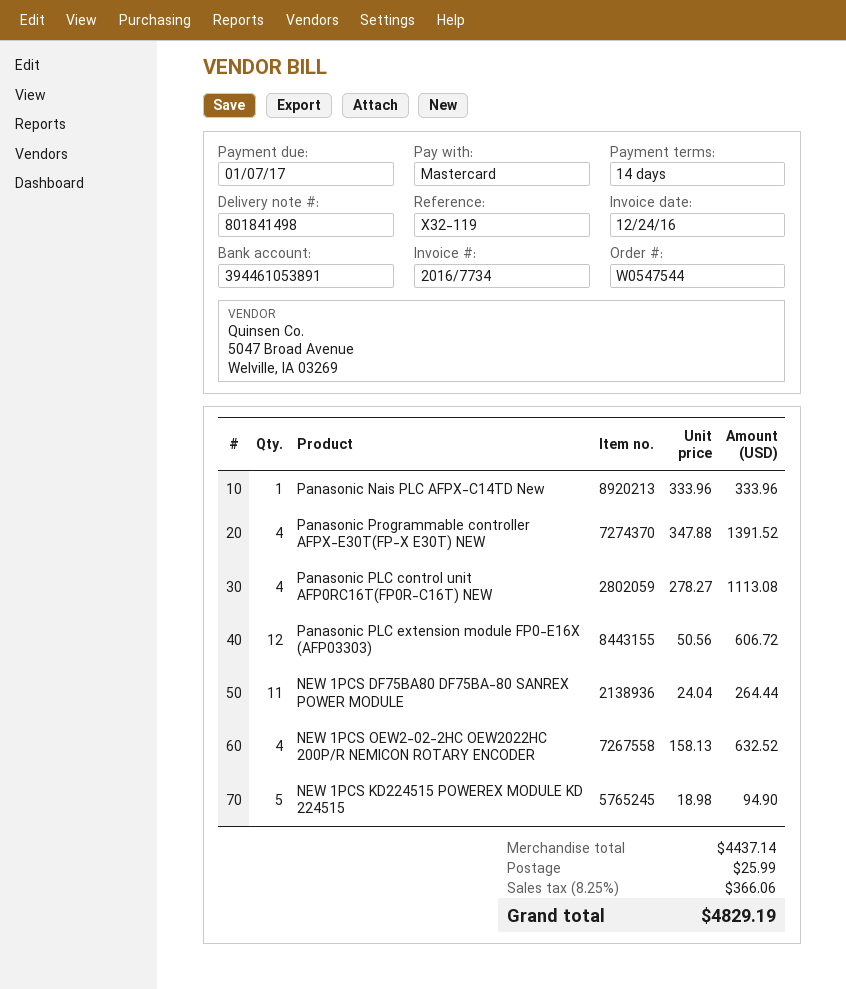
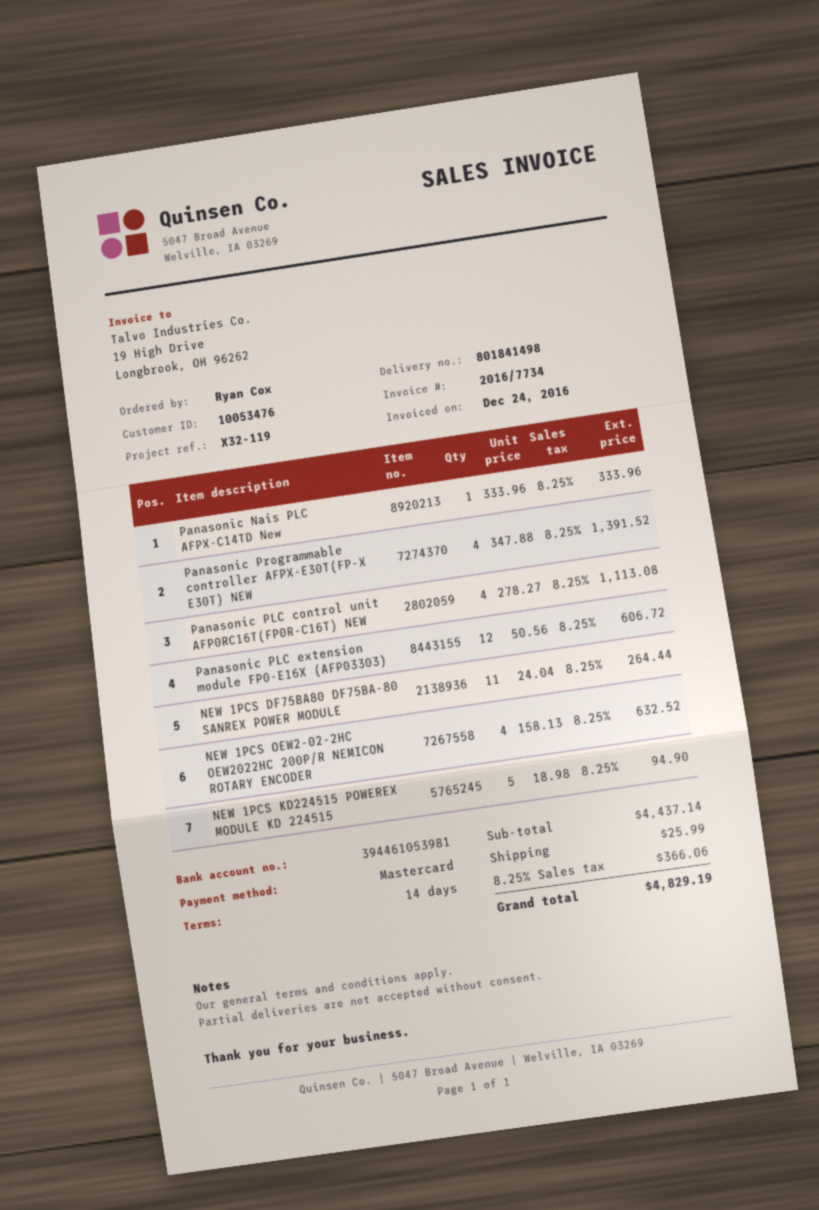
bank account: 394461053891 -> 394461053981

